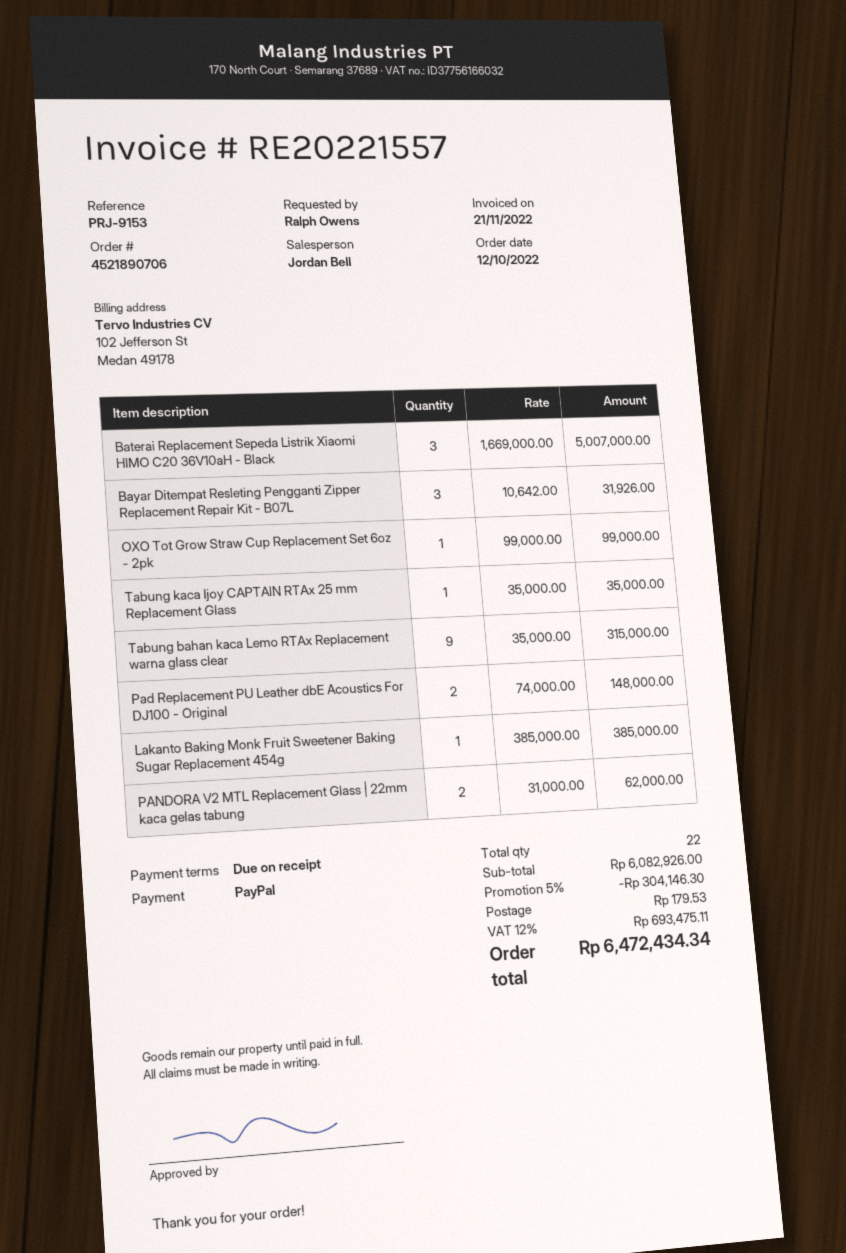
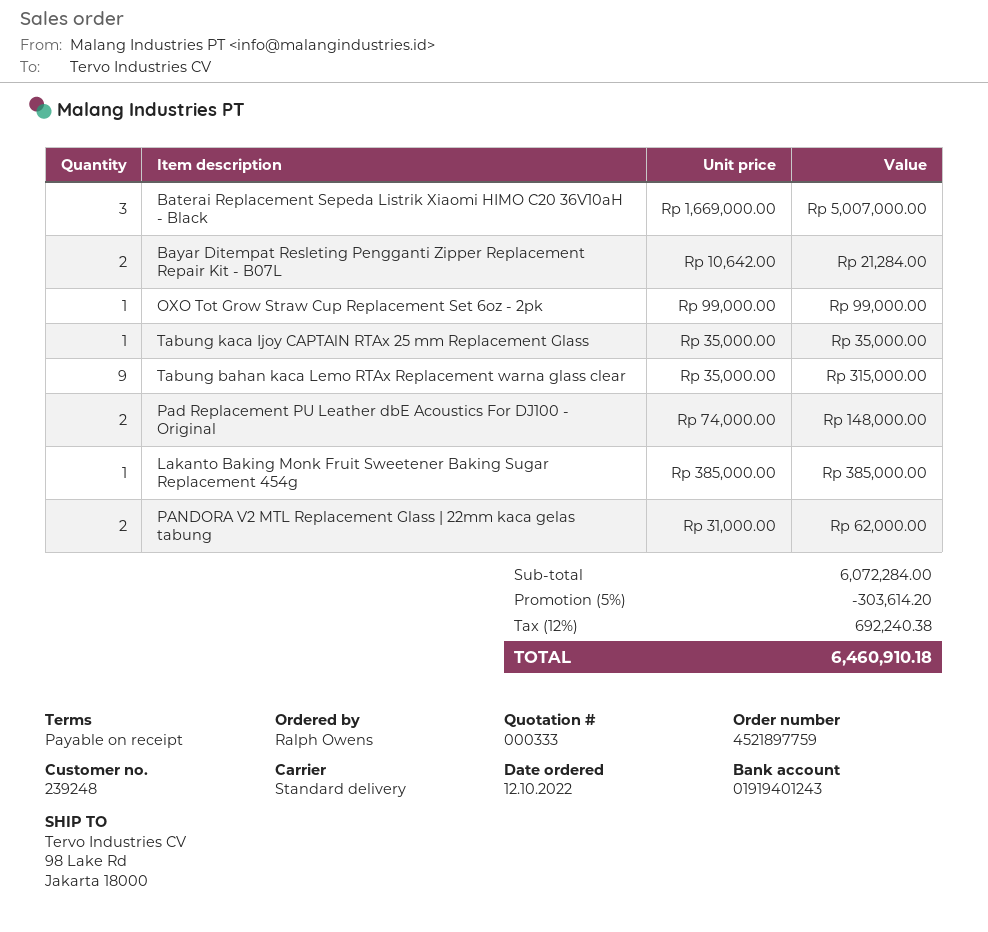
order number: 4521890706 -> 4521897759
Bayar Ditempat Resleting Pengganti Zipper Replacement Repair Kit - B07L: 3 x 10642.00 = 31926.00 -> 2 x 10642.00 = 21284.00
subtotal: 6082926.00 -> 6072284.00
discount: 5% = 304146.30 -> 5% = 303614.20
shipping: 179.53 -> none
tax: 12% = 693475.11 -> 12% = 692240.38
total: 6472434.34 -> 6460910.18

